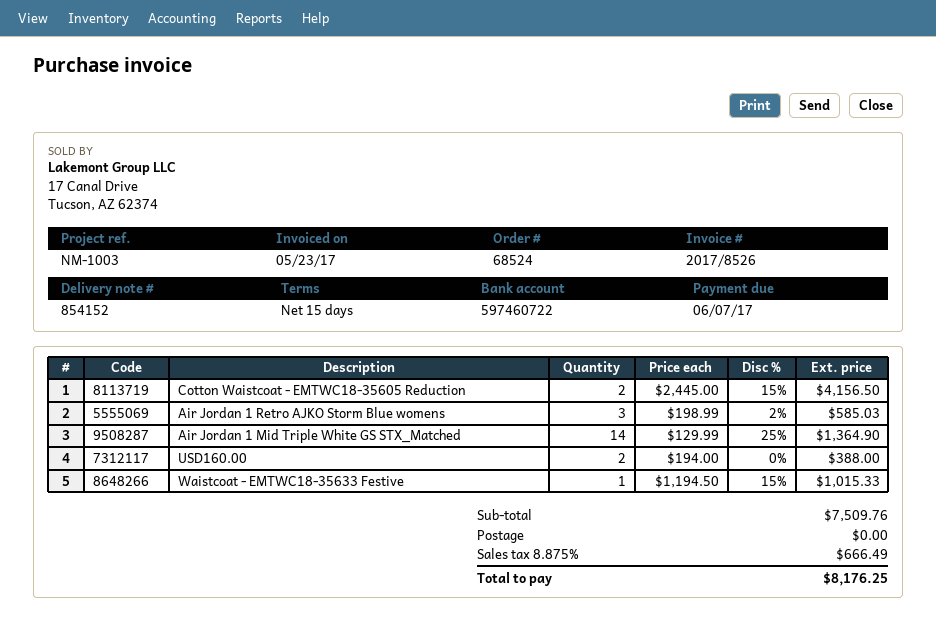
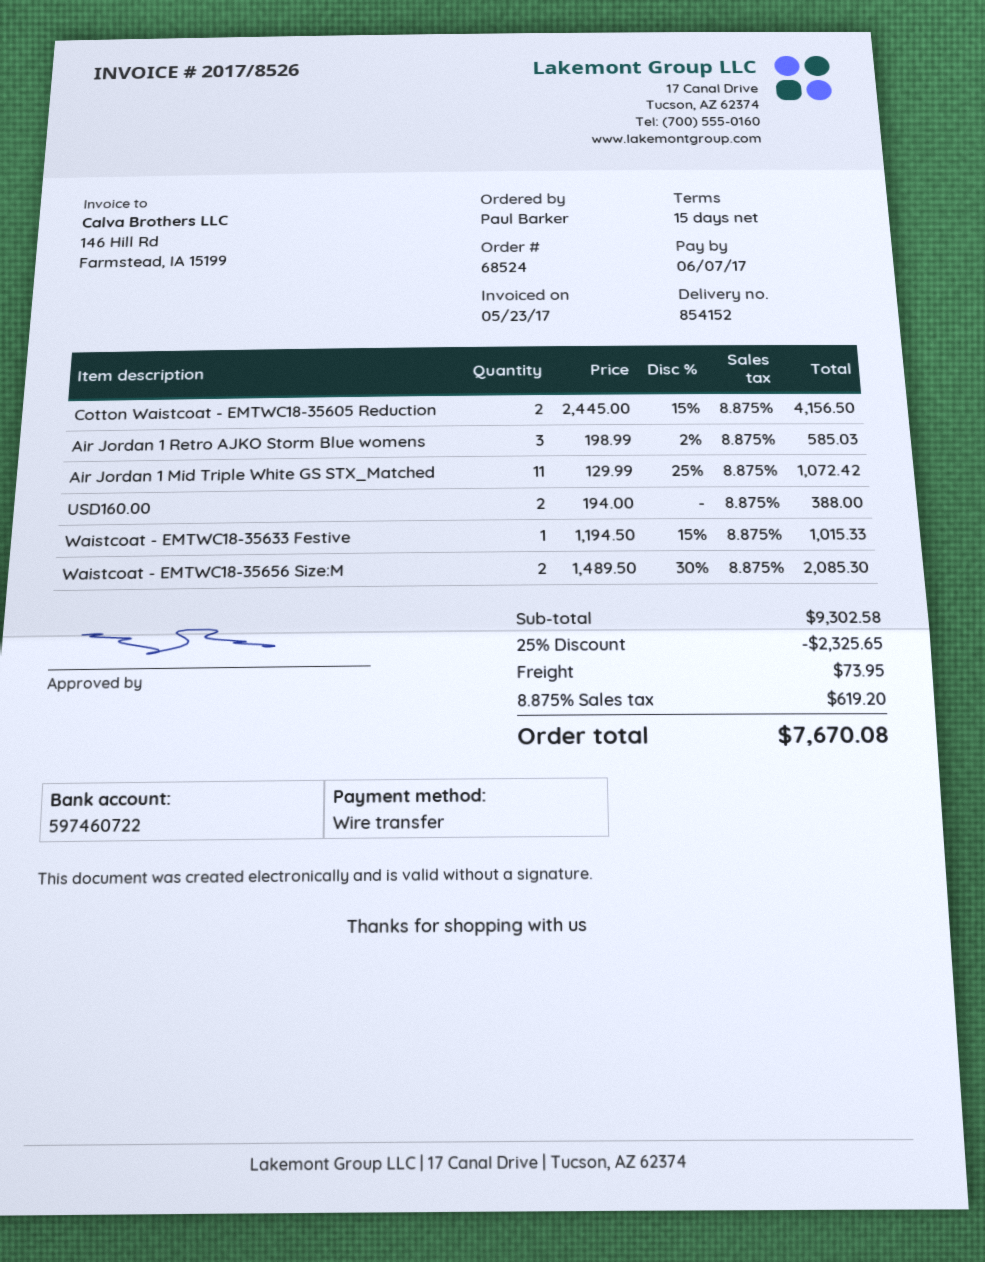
Air Jordan 1 Mid Triple White GS STX_Matched: 14 x 129.99 - 25% = 1364.90 -> 11 x 129.99 - 25% = 1072.42
Waistcoat - EMTWC18-35656 Size:M: none -> 2 x 1489.50 - 30% = 2085.30
subtotal: 7509.76 -> 9302.58
discount: none -> 25% = 2325.65
shipping: 0.00 -> 73.95
tax: 8.875% = 666.49 -> 8.875% = 619.20
total: 8176.25 -> 7670.08

